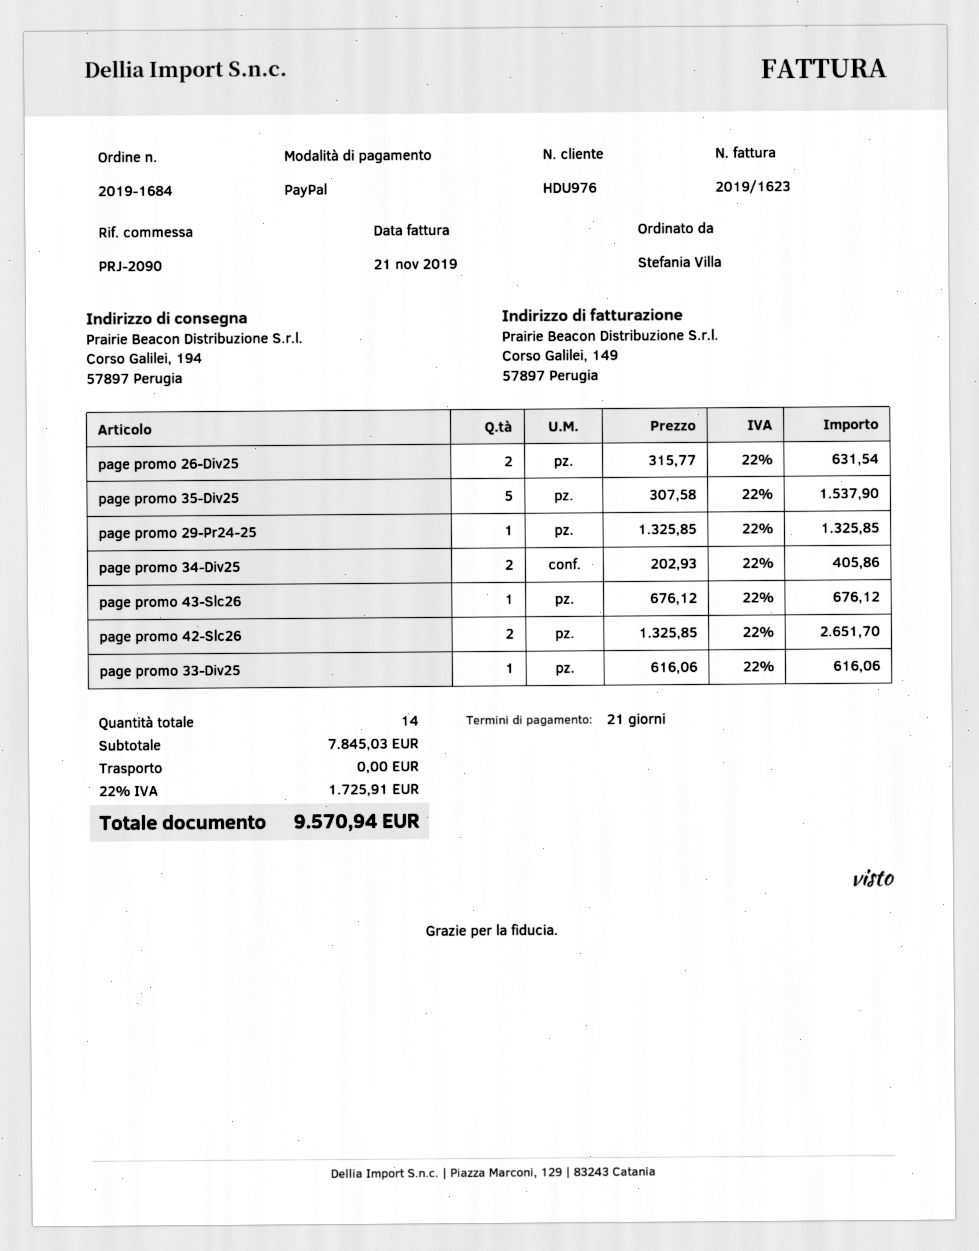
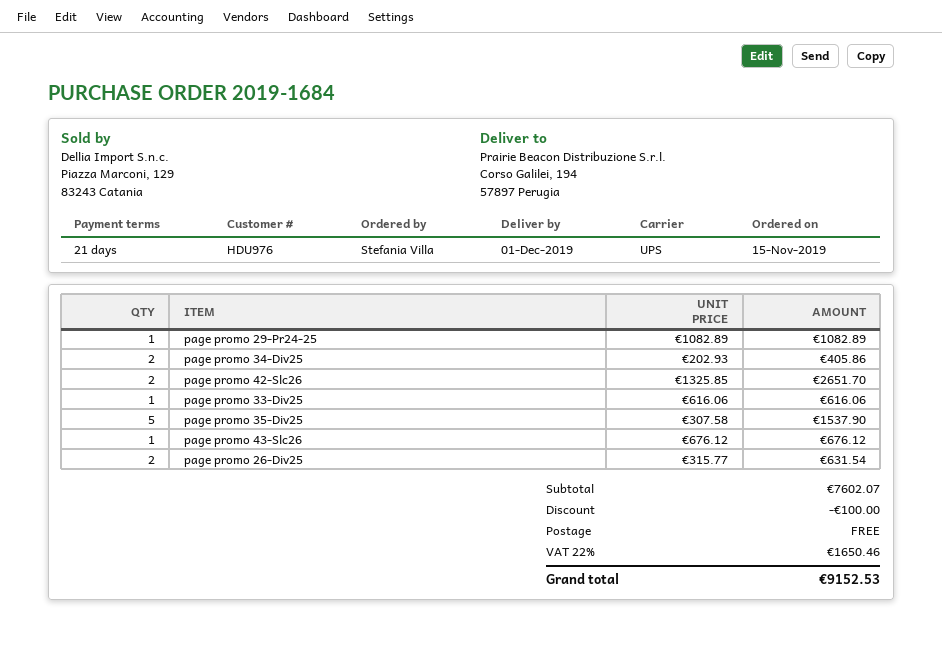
page promo 29-Pr24-25: 1 x 1325.85 = 1325.85 -> 1 x 1082.89 = 1082.89
subtotal: 7845.03 -> 7602.07
discount: none -> 100.00
tax: 22% = 1725.91 -> 22% = 1650.46
total: 9570.94 -> 9152.53

